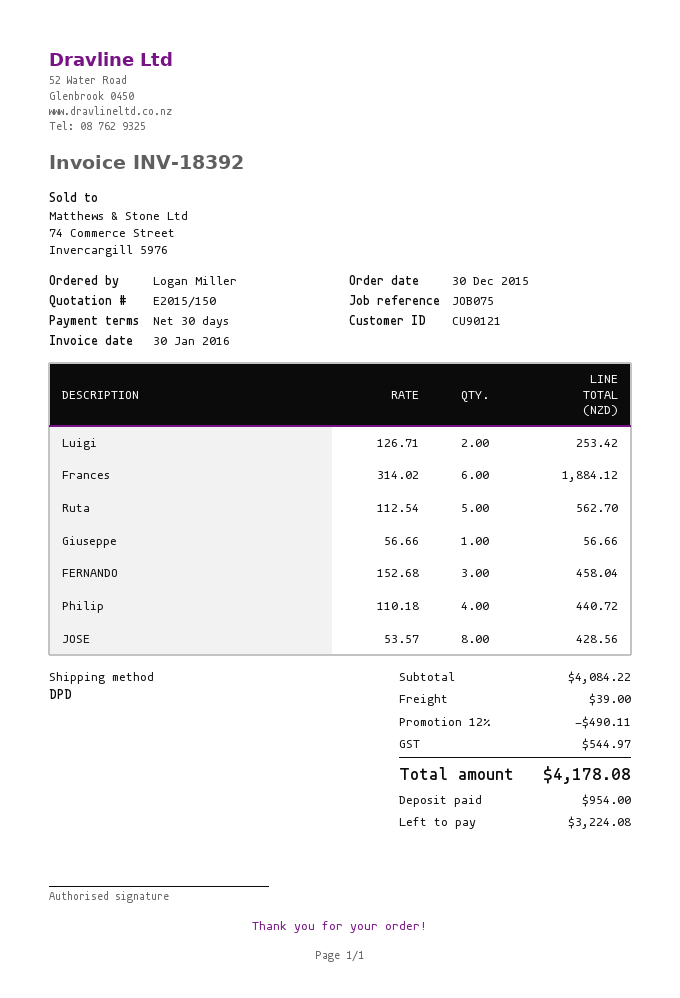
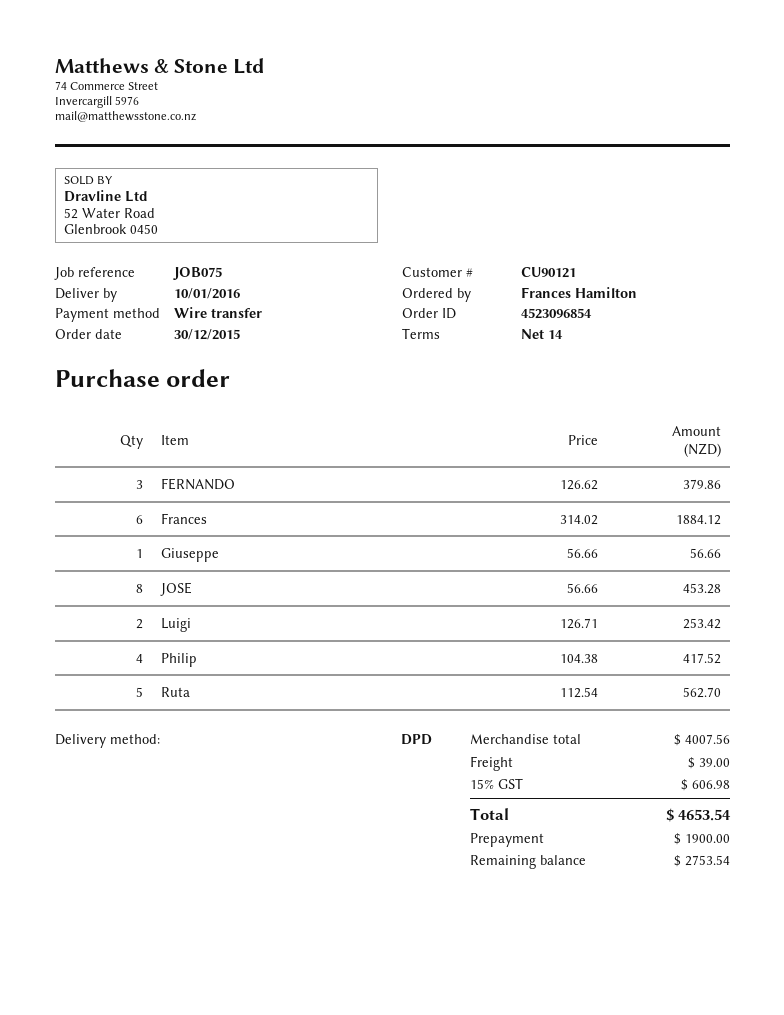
payment terms: 30 days -> 14 days
ordered by: Logan Miller -> Frances Hamilton
FERNANDO: 3 x 152.68 = 458.04 -> 3 x 126.62 = 379.86
Philip: 4 x 110.18 = 440.72 -> 4 x 104.38 = 417.52
JOSE: 8 x 53.57 = 428.56 -> 8 x 56.66 = 453.28
subtotal: 4084.22 -> 4007.56
discount: 12% = 490.11 -> none
tax: 544.97 -> 606.98
total: 4178.08 -> 4653.54
deposit: 954.00 -> 1900.00
balance: 3224.08 -> 2753.54

